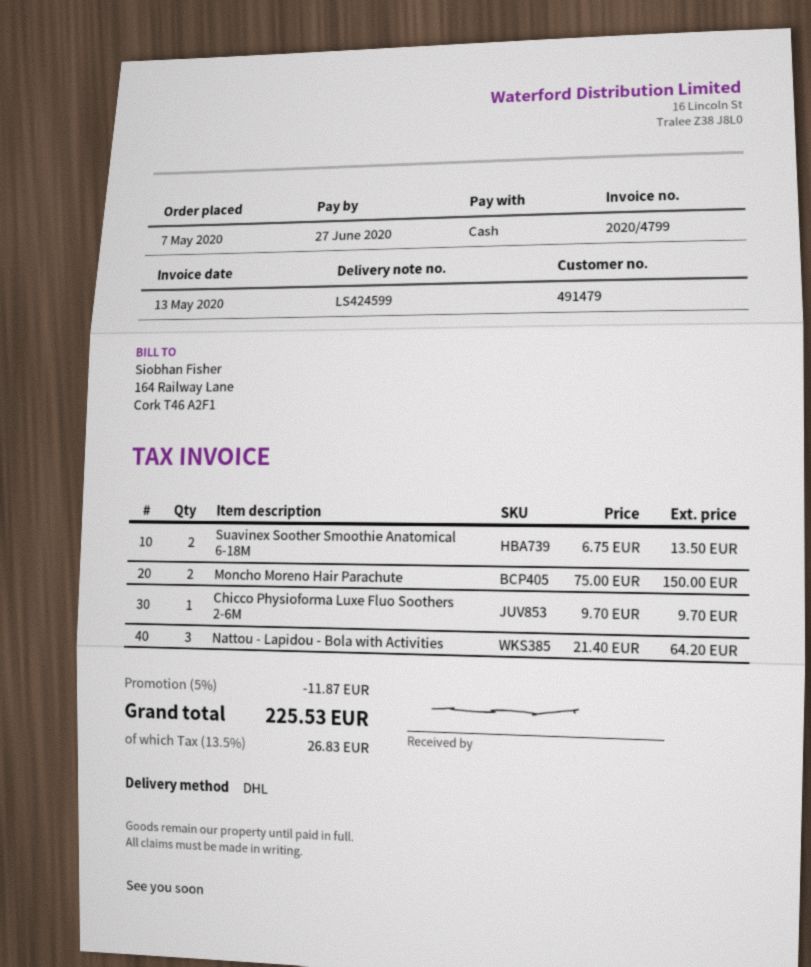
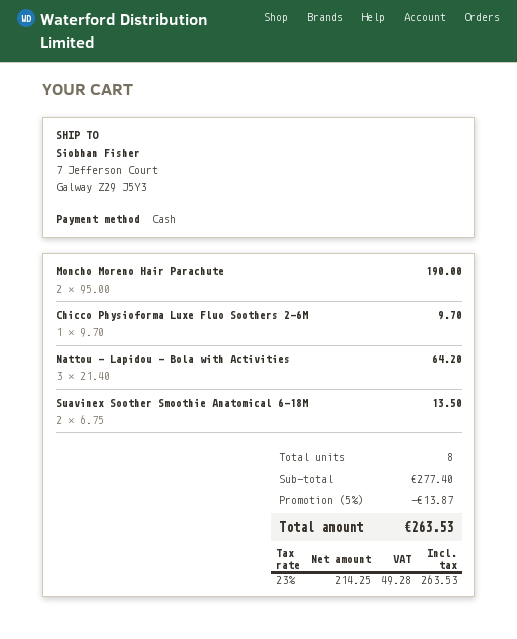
Moncho Moreno Hair Parachute: 2 x 75.00 = 150.00 -> 2 x 95.00 = 190.00
discount: 5% = 11.87 -> 5% = 13.87
tax: 13.5% = 26.83 -> 23% = 49.28
total: 225.53 -> 263.53

